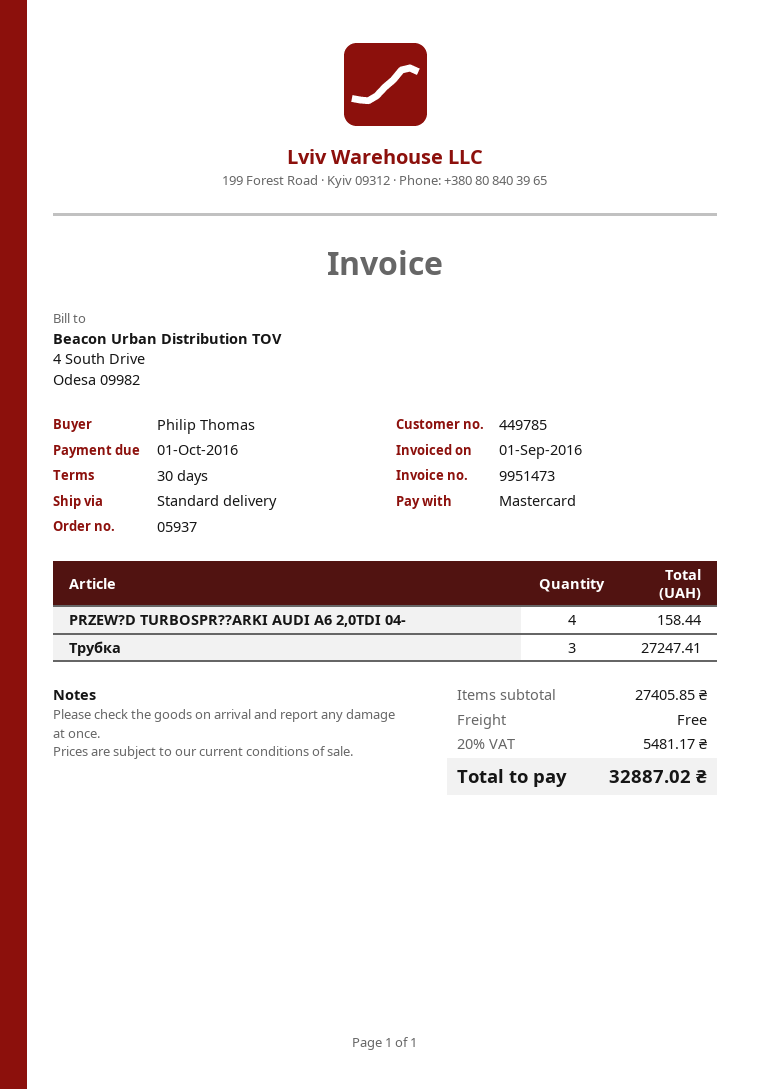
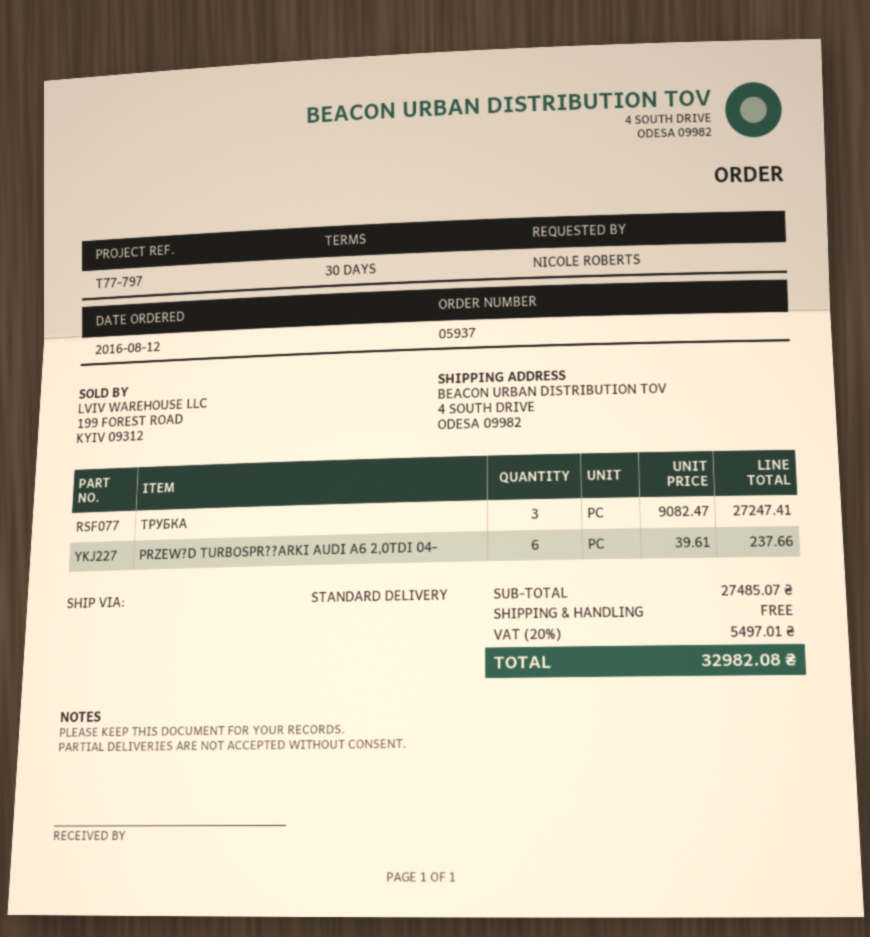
ordered by: Philip Thomas -> NICOLE ROBERTS
PRZEW?D TURBOSPR??ARKI AUDI A6 2,0TDI 04-: 4 for 158.44 -> 6 for 237.66
subtotal: 27405.85 -> 27485.07
tax: 20% = 5481.17 -> 20% = 5497.01
total: 32887.02 -> 32982.08

